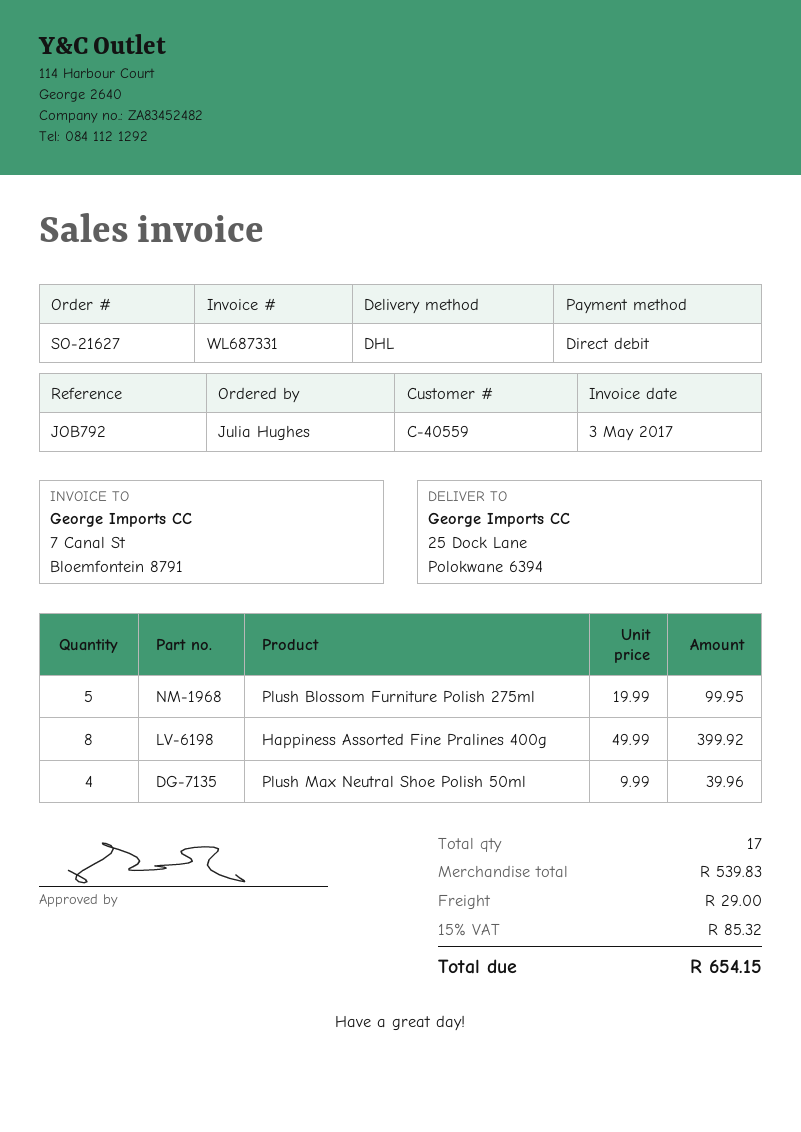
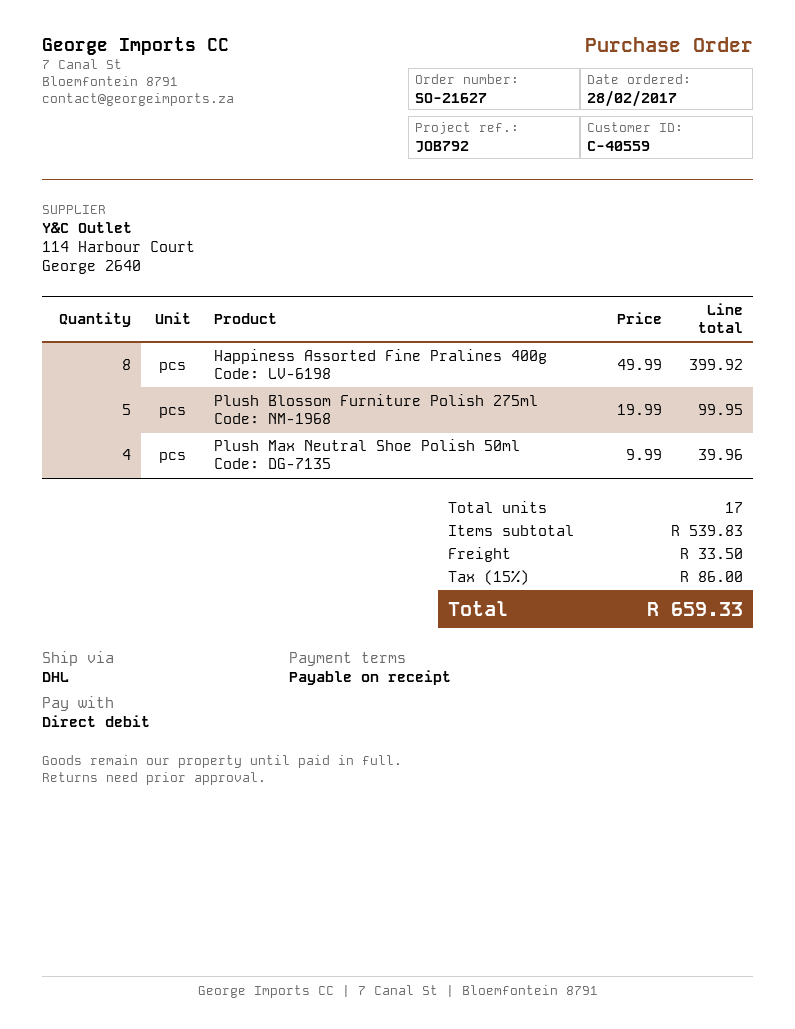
shipping: 29.00 -> 33.50
tax: 15% = 85.32 -> 15% = 86.00
total: 654.15 -> 659.33

